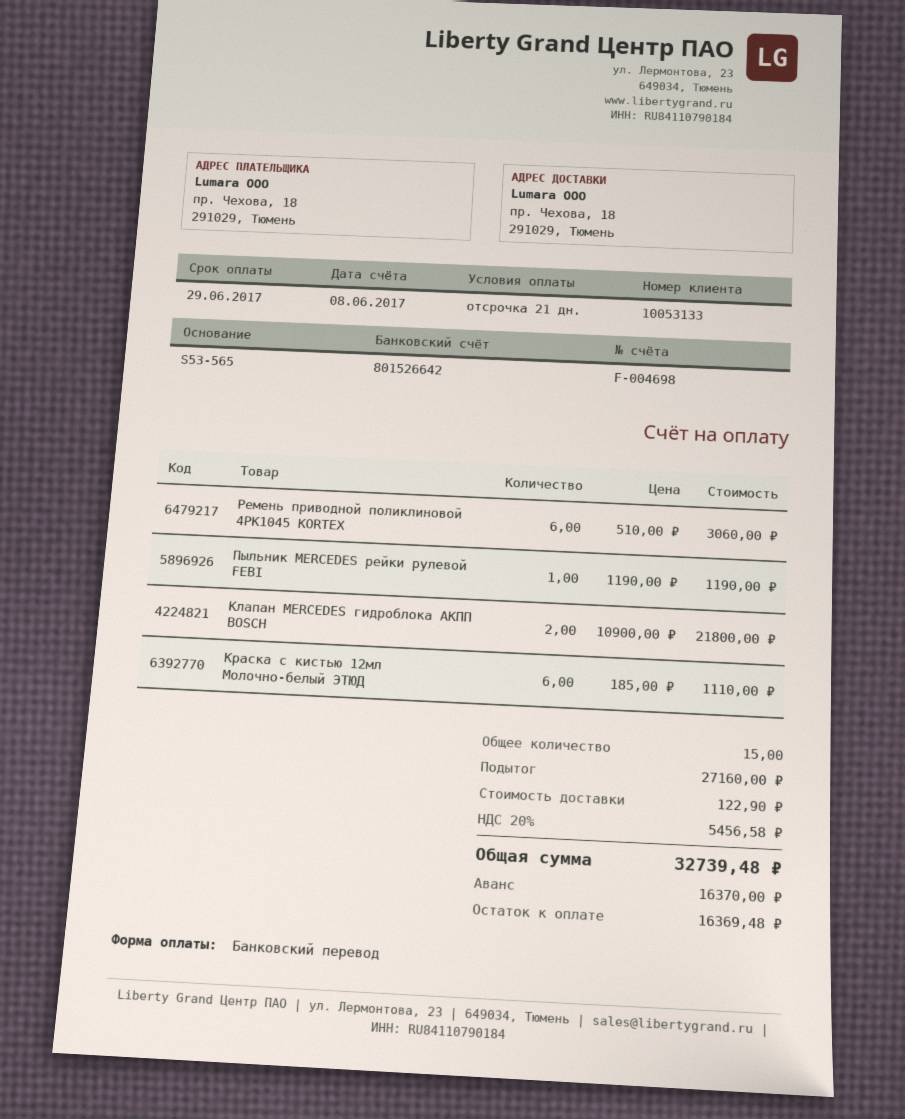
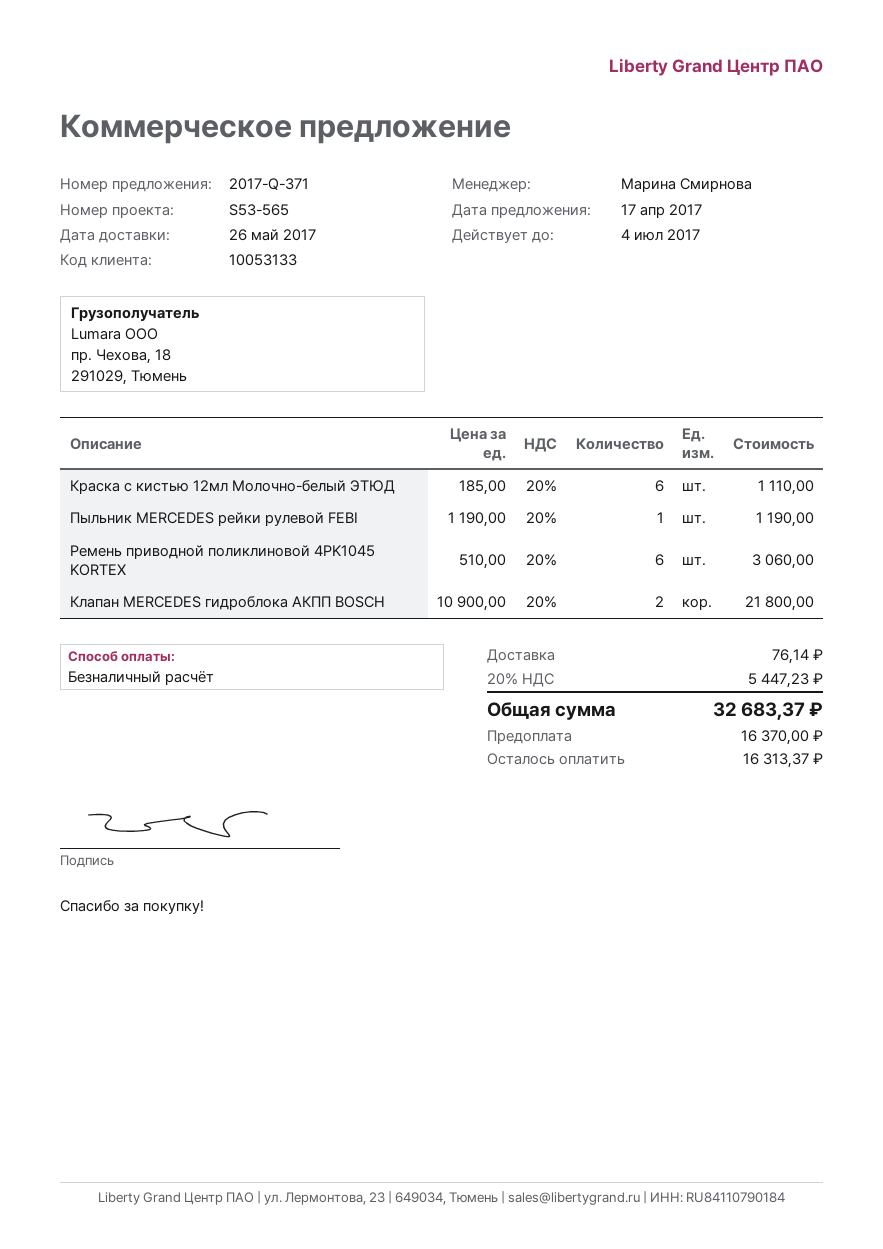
shipping: 122.90 -> 76.14
tax: 20% = 5456.58 -> 20% = 5447.23
total: 32739.48 -> 32683.37
balance: 16369.48 -> 16313.37

